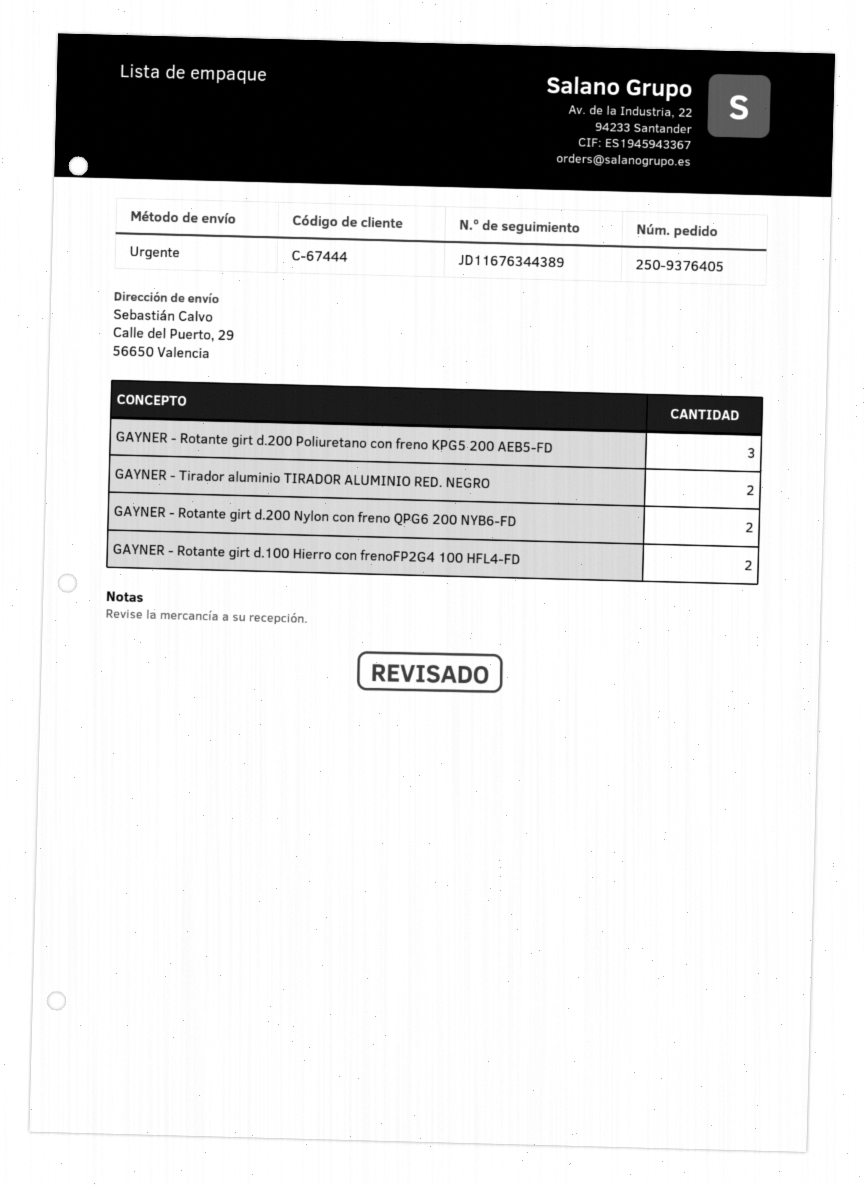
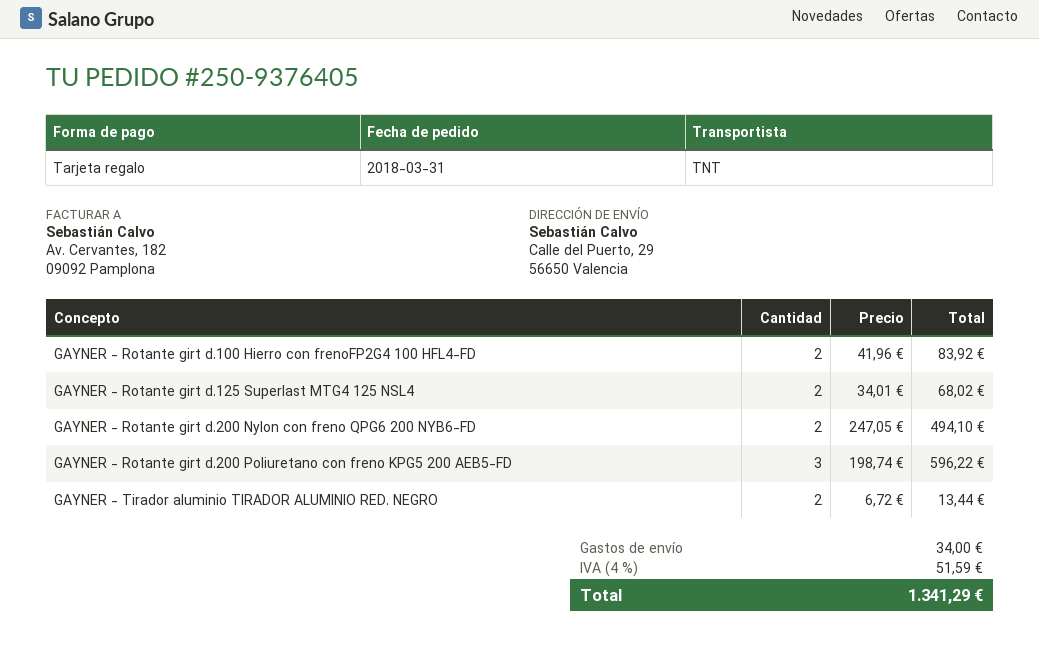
shipping method: express -> TNT
GAYNER - Rotante girt d.125 Superlast MTG4 125 NSL4: none -> 2

